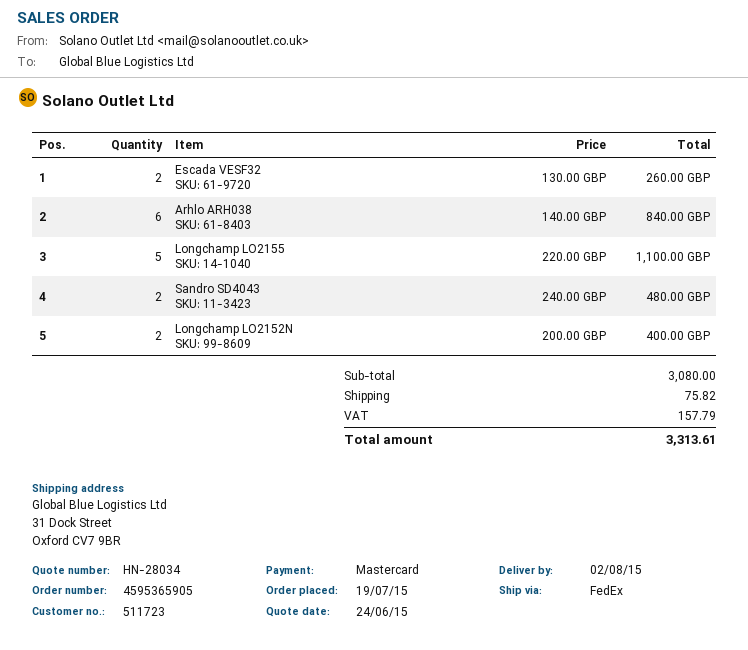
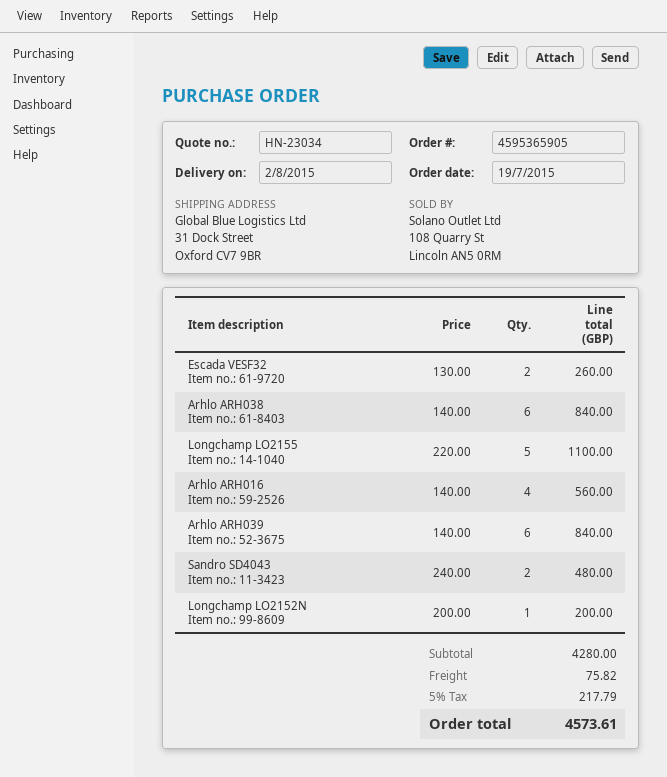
quote number: HN-28034 -> HN-23034
Longchamp LO2152N: 2 x 200.00 = 400.00 -> 1 x 200.00 = 200.00
Arhlo ARH016: none -> 4 x 140.00 = 560.00
Arhlo ARH039: none -> 6 x 140.00 = 840.00
subtotal: 3080.00 -> 4280.00
tax: 157.79 -> 217.79
total: 3313.61 -> 4573.61

